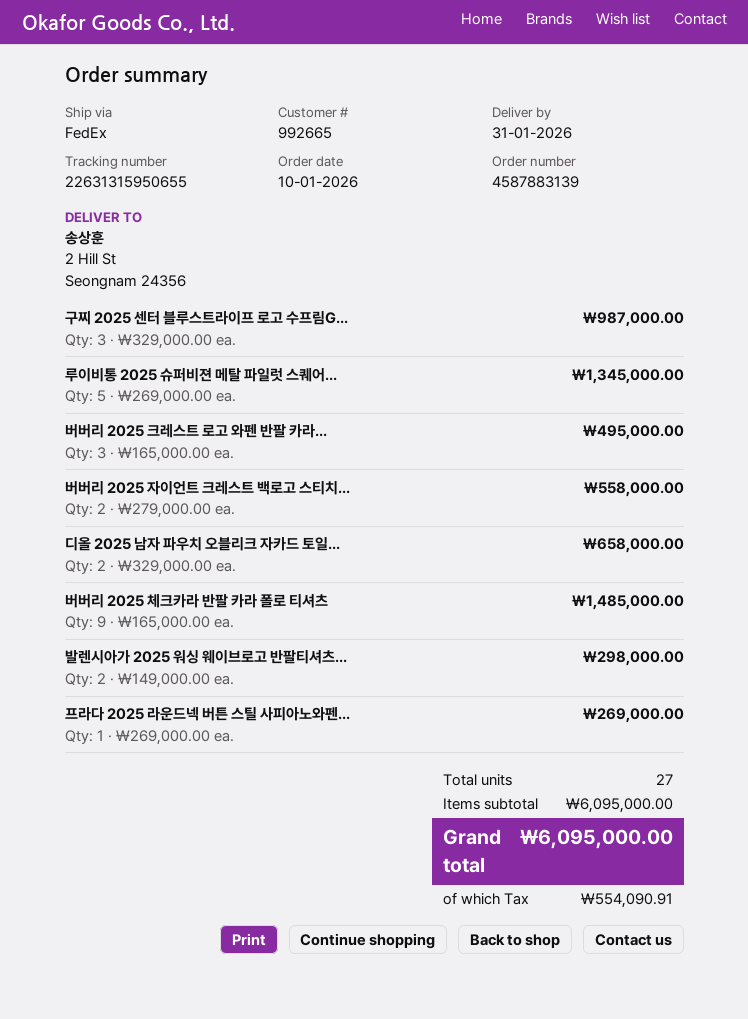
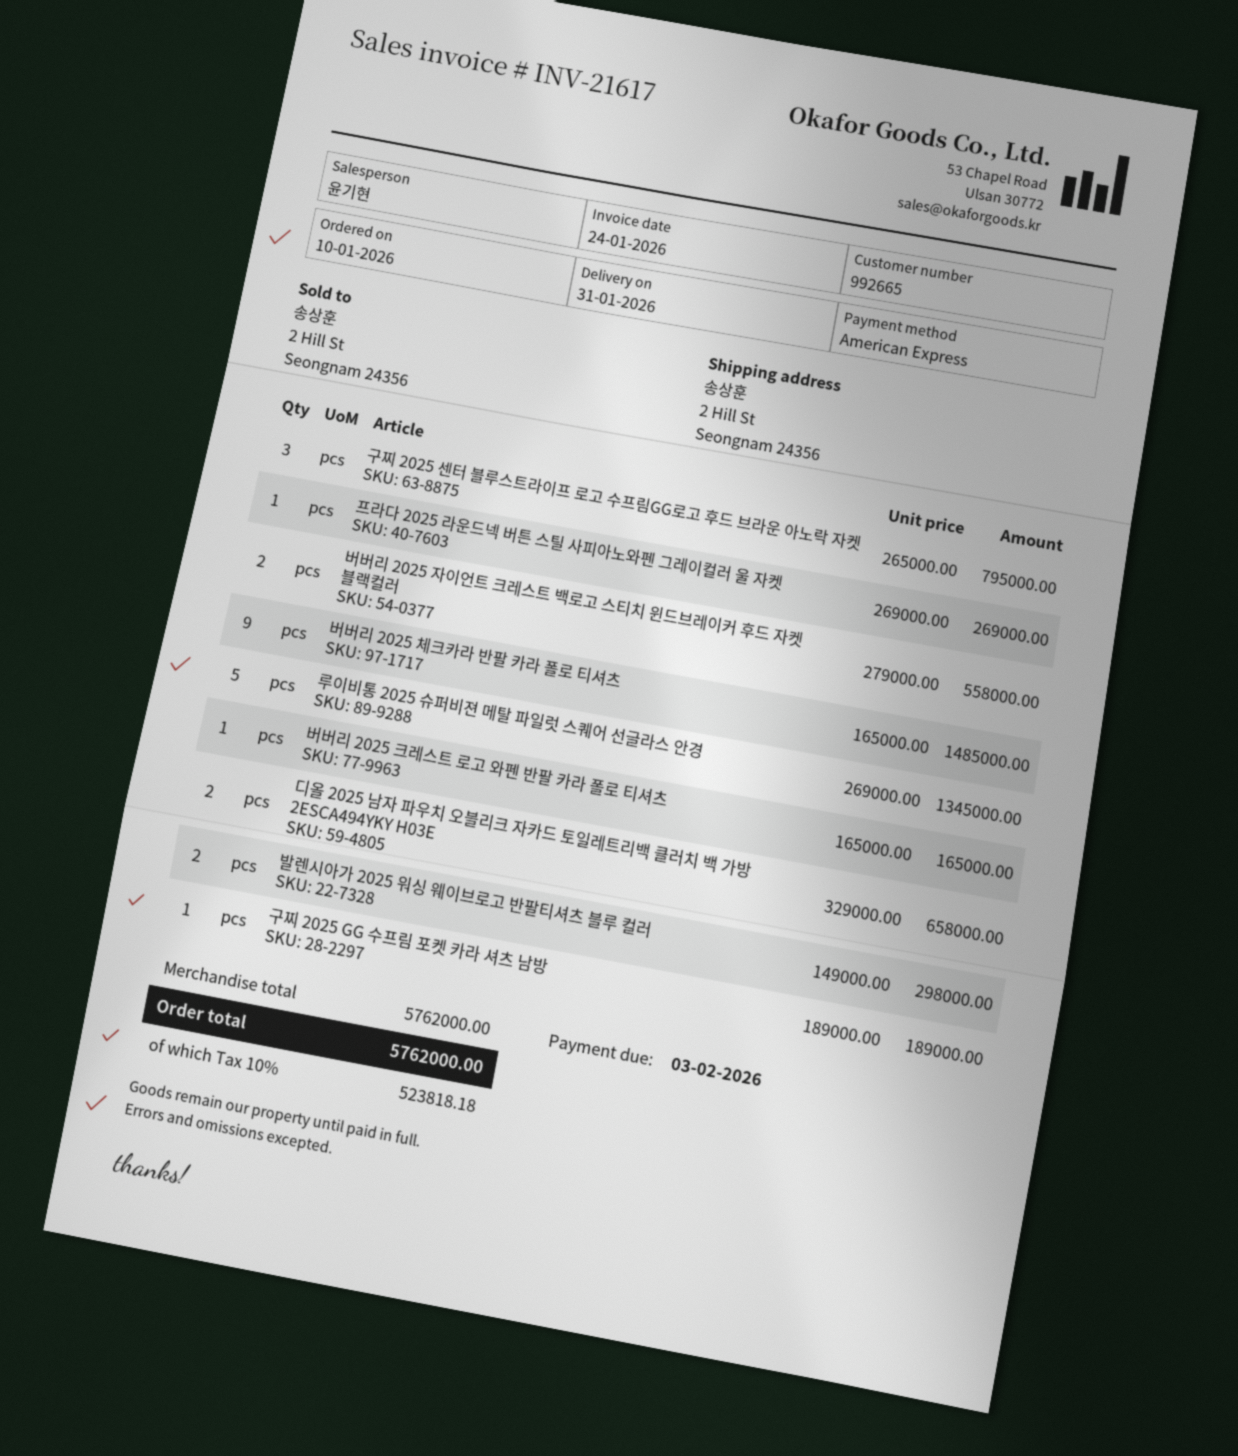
구찌 2025 센터 블루스트라이프 로고 수프림G...: 3 x 329000.00 = 987000.00 -> 3 x 265000.00 = 795000.00
버버리 2025 크레스트 로고 와펜 반팔 카라...: 3 x 165000.00 = 495000.00 -> 1 x 165000.00 = 165000.00
구찌 2025 GG 수프림 포켓 카라 셔츠 남방: none -> 1 x 189000.00 = 189000.00
subtotal: 6095000.00 -> 5762000.00
tax: 554090.91 -> 523818.18
total: 6095000.00 -> 5762000.00

